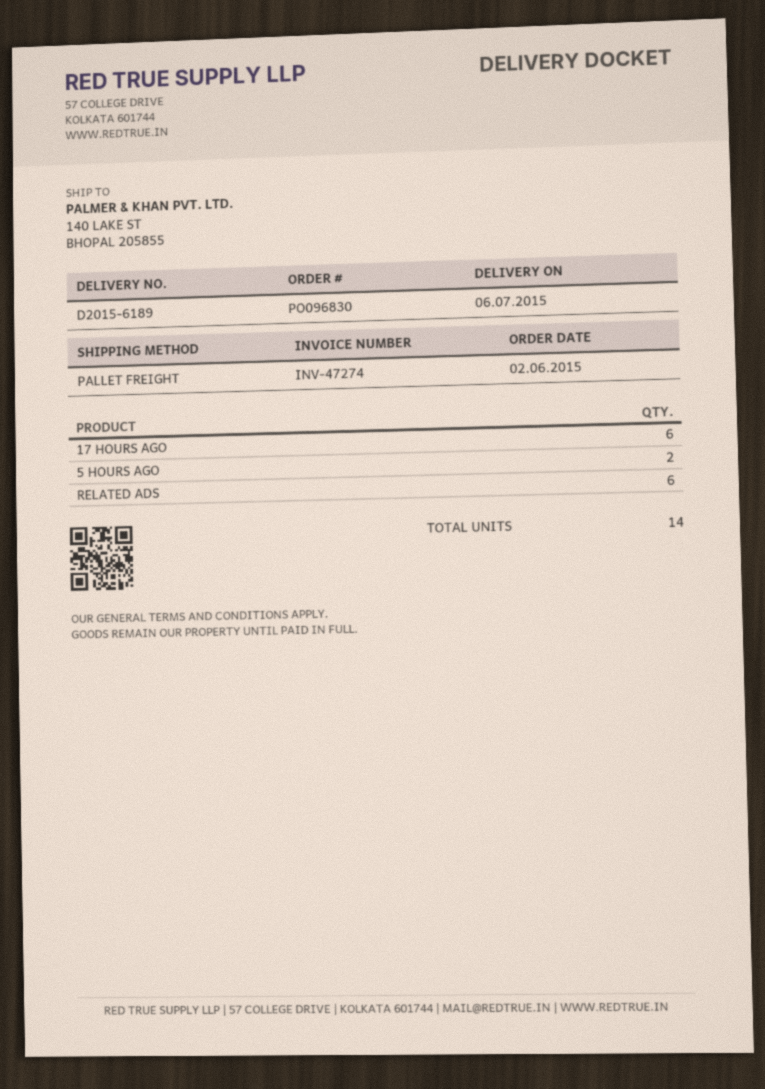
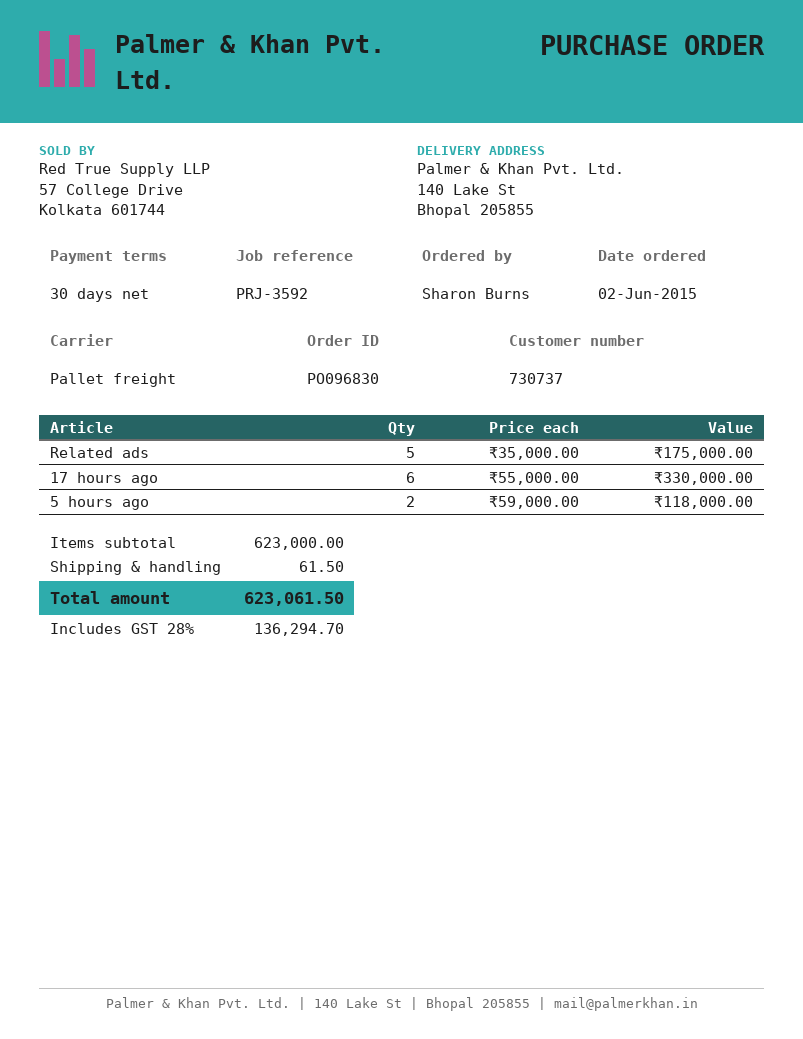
RELATED ADS: 6 -> 5

